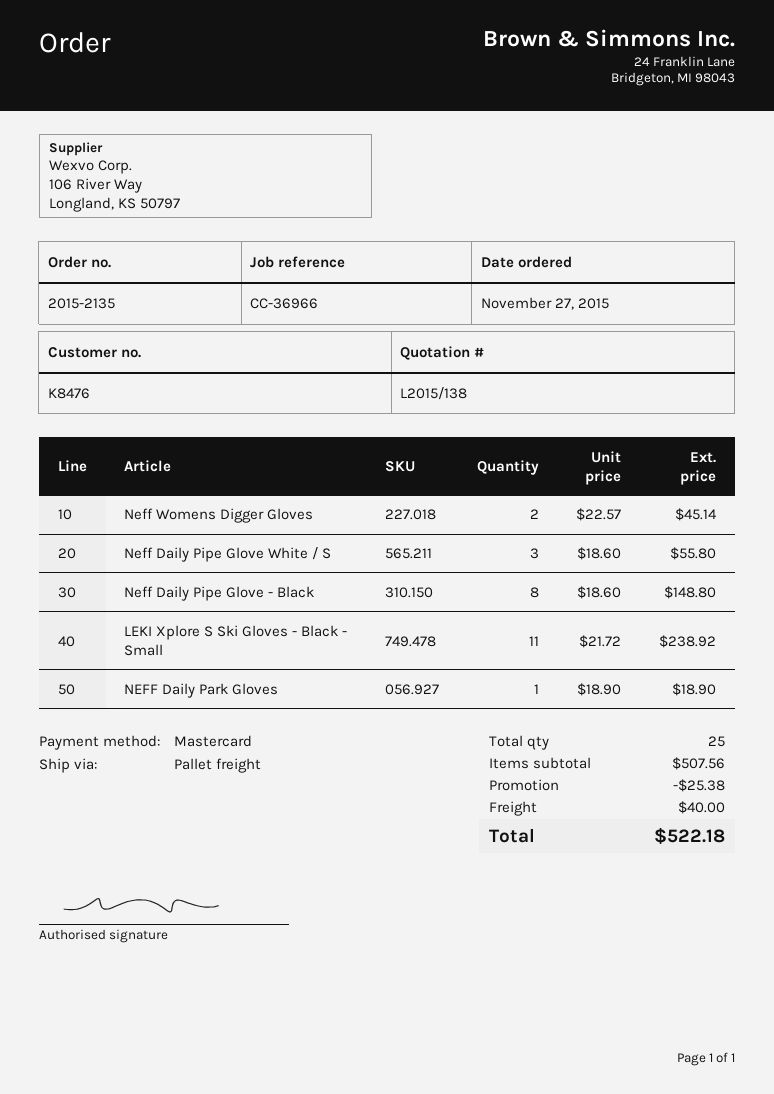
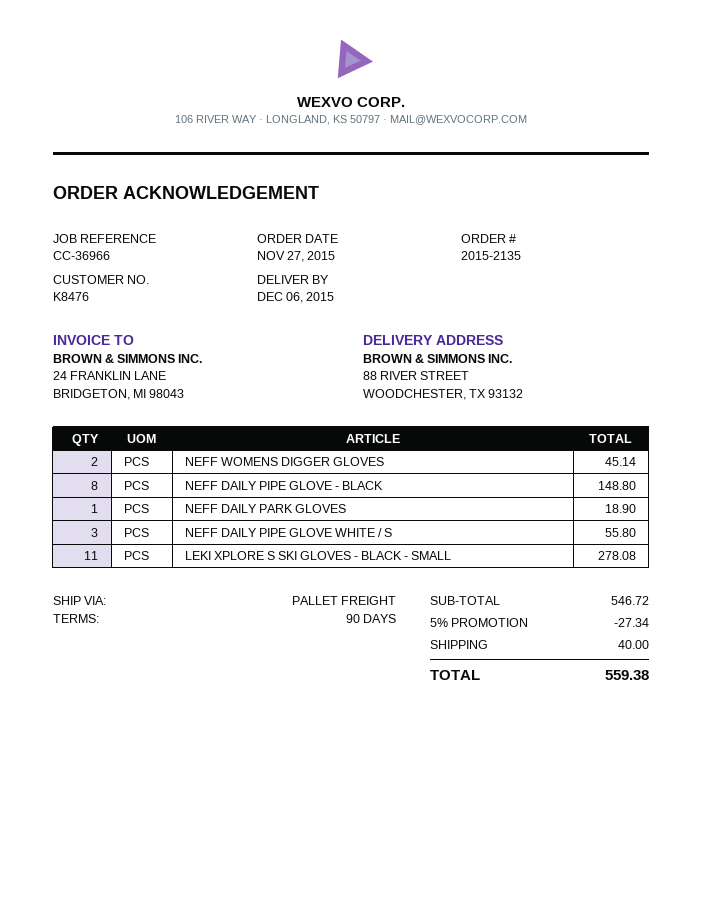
LEKI Xplore S Ski Gloves - Black - Small: 11 for 238.92 -> 11 for 278.08
subtotal: 507.56 -> 546.72
discount: 25.38 -> 27.34
total: 522.18 -> 559.38

